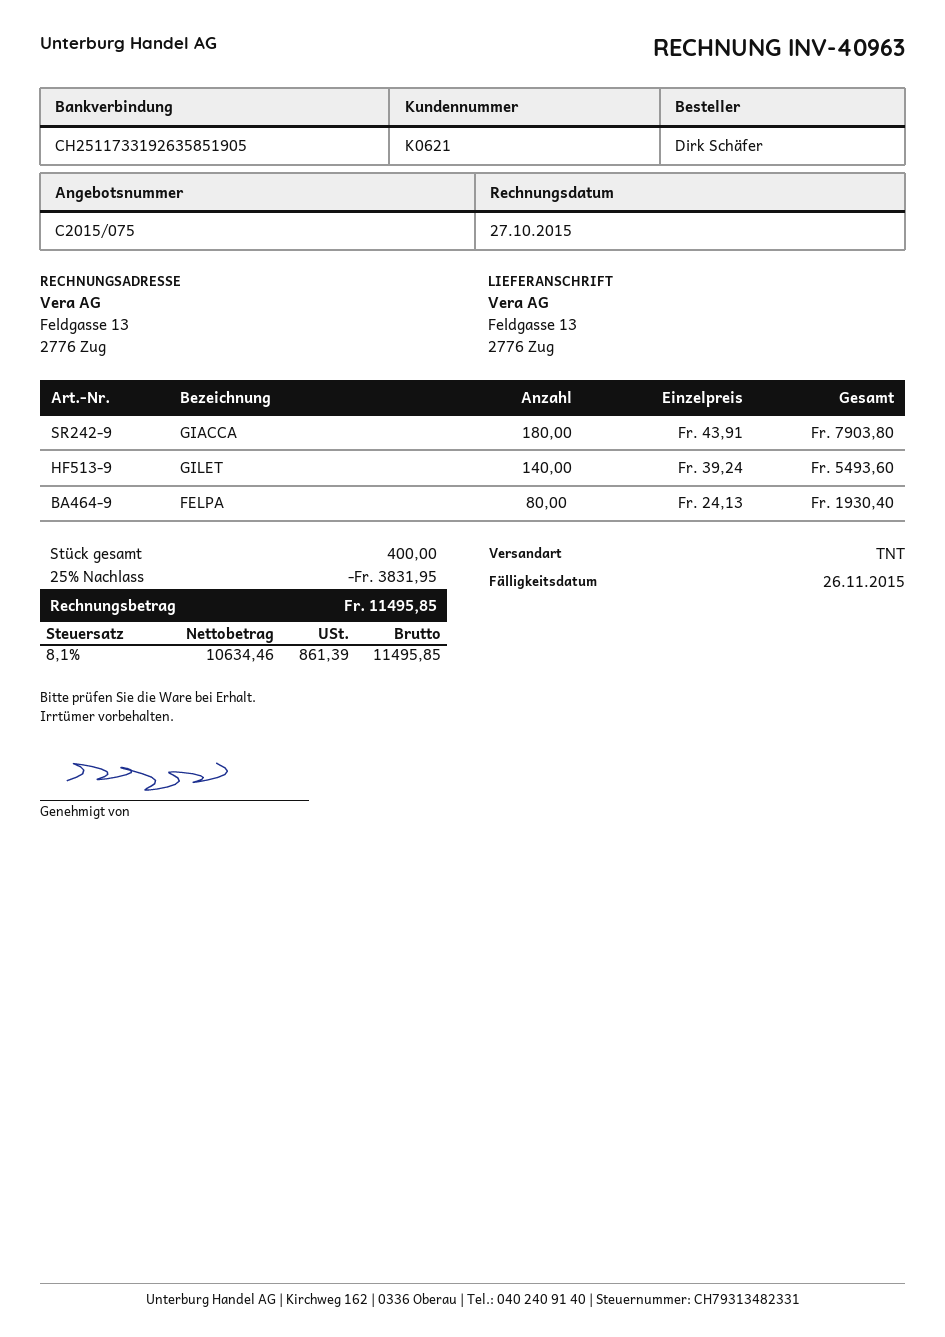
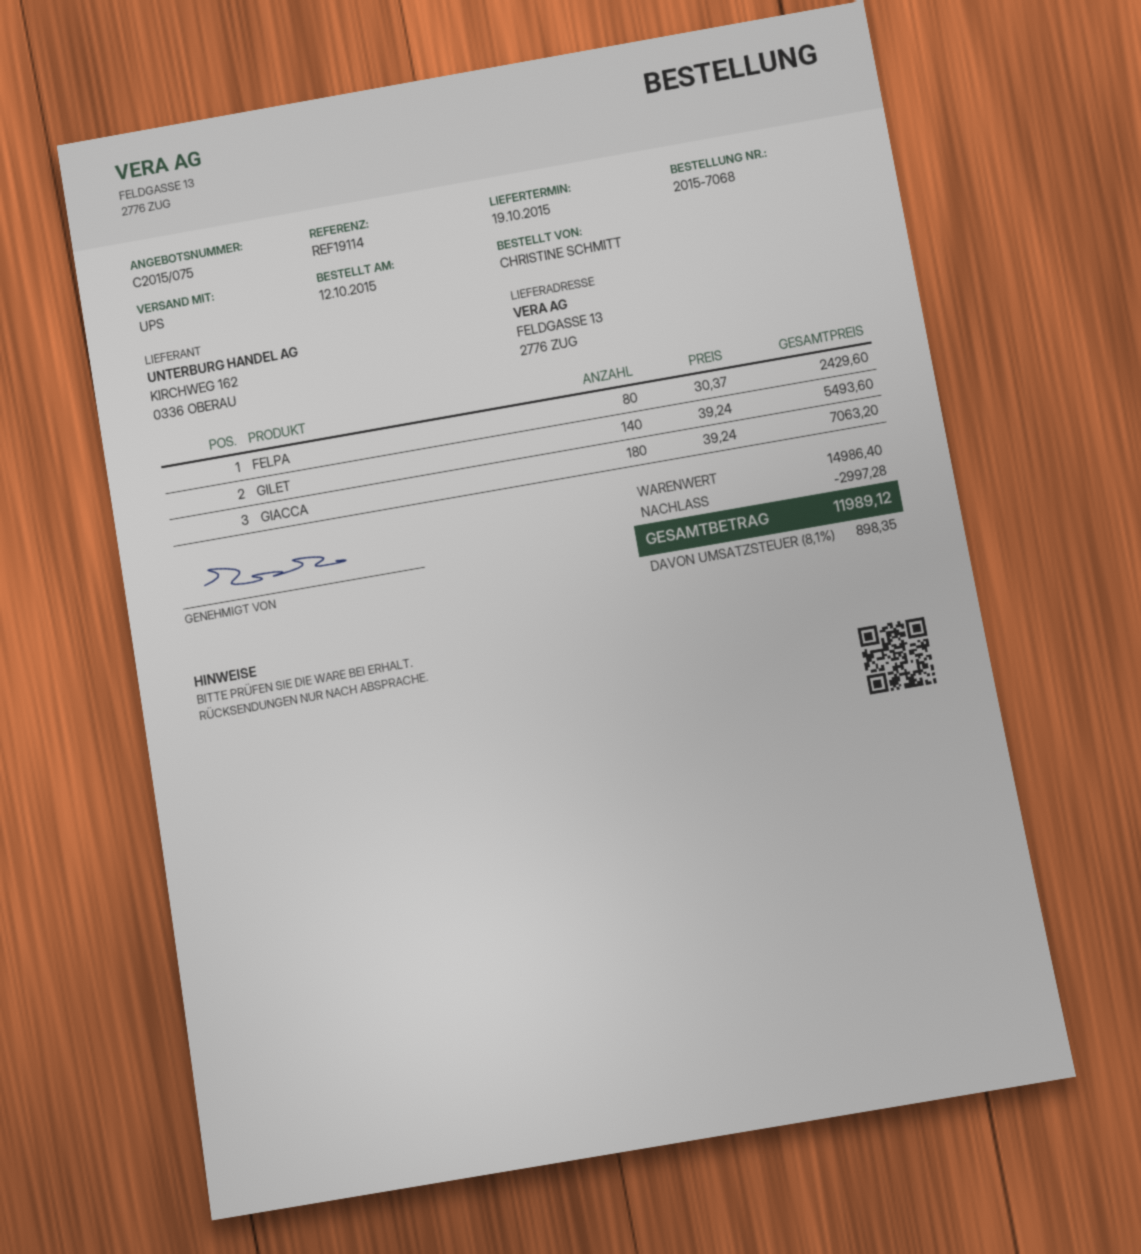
ordered by: Dirk Schäfer -> CHRISTINE SCHMITT
shipping method: TNT -> UPS
GIACCA: 180 x 43.91 = 7903.80 -> 180 x 39.24 = 7063.20
FELPA: 80 x 24.13 = 1930.40 -> 80 x 30.37 = 2429.60
discount: 3831.95 -> 2997.28
tax: 8.1% = 861.39 -> 8.1% = 898.35
total: 11495.85 -> 11989.12

